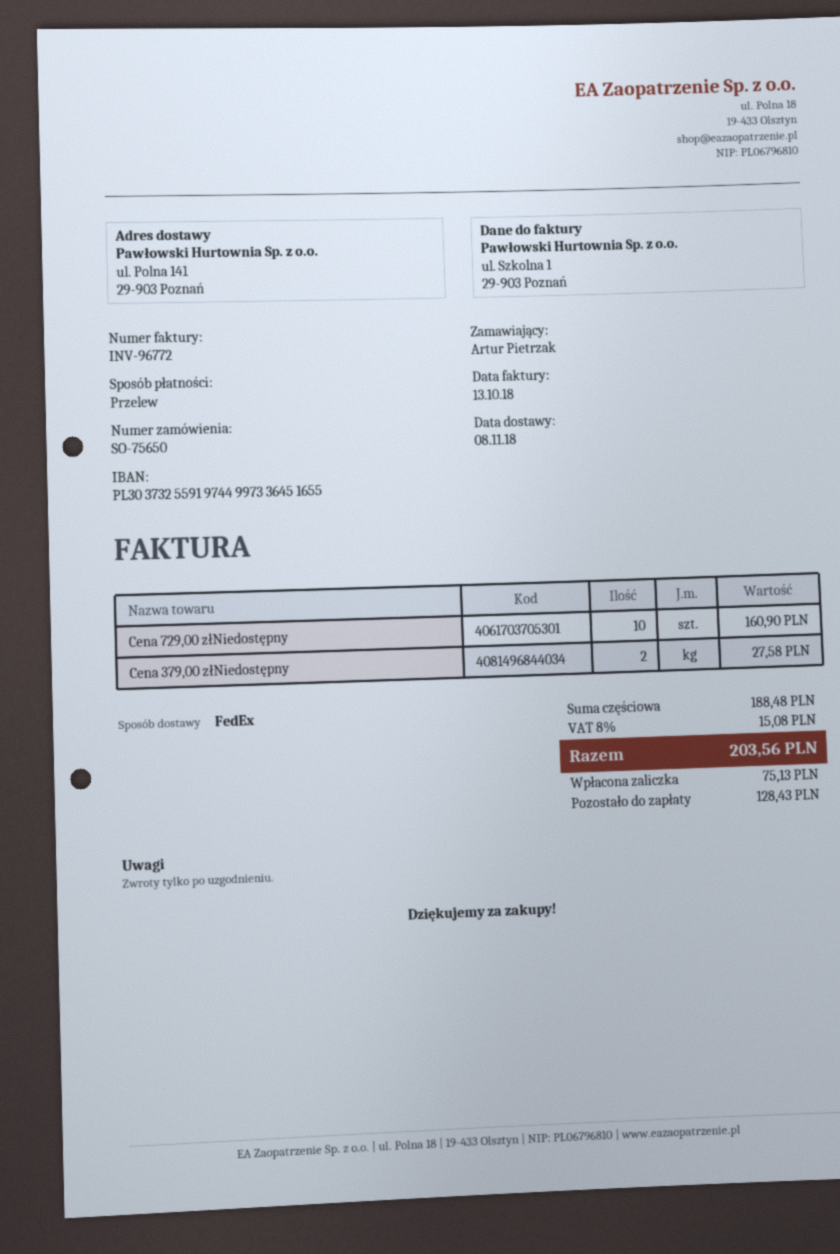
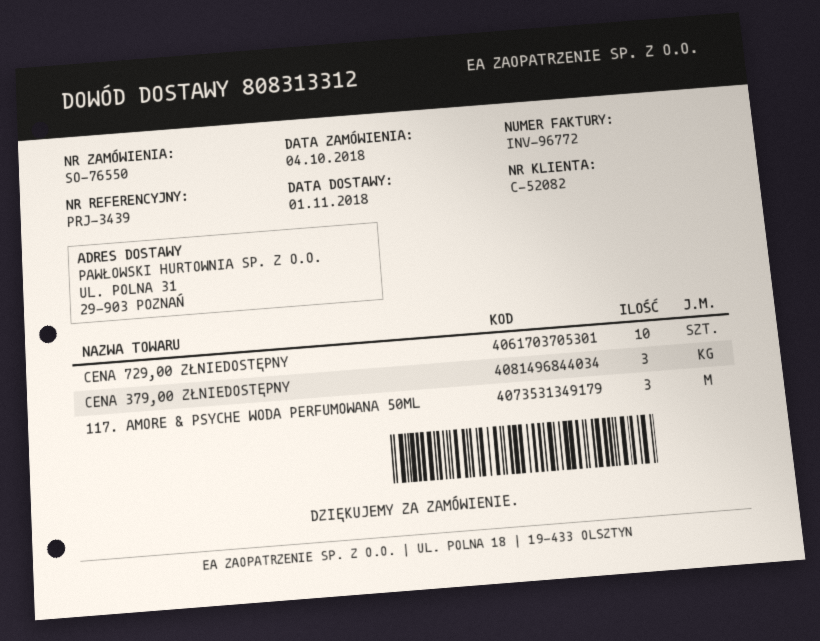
order number: SO-75650 -> SO-76550
delivery date: 2018-11-08 -> 2018-11-01
ship to: ul. Polna 141, 29-903 Poznań -> UL. POLNA 31, 29-903 POZNAŃ
Cena 379,00 złNiedostępny: 2 -> 3
117. AMORE & PSYCHE WODA PERFUMOWANA 50ML: none -> 3

